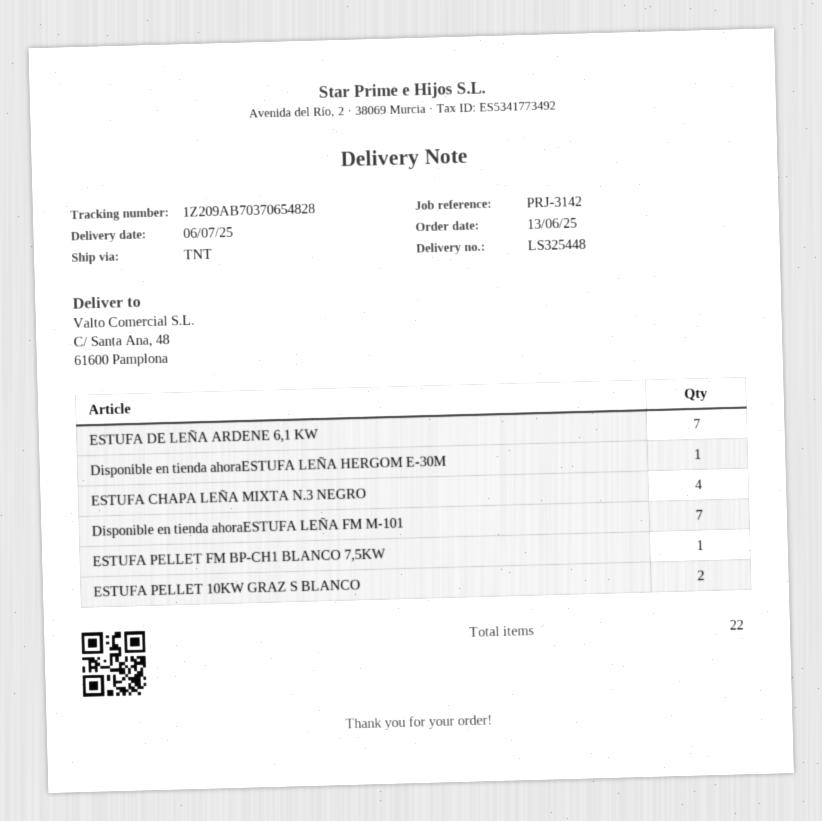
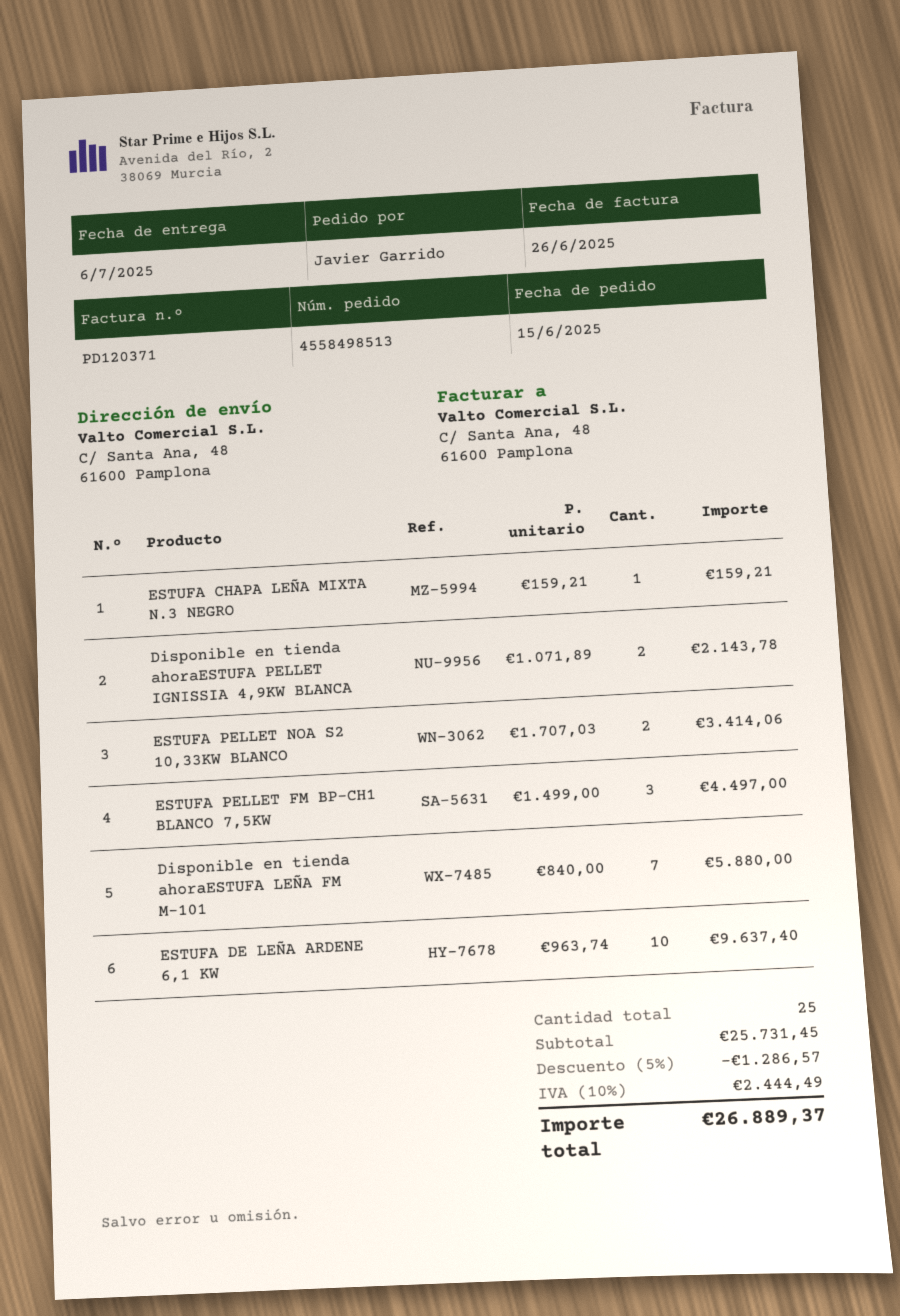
order date: 2025-06-13 -> 2025-06-15
ESTUFA DE LEÑA ARDENE 6,1 KW: 7 -> 10
Disponible en tienda ahoraESTUFA LEÑA HERGOM E-30M: 1 -> none
ESTUFA CHAPA LEÑA MIXTA N.3 NEGRO: 4 -> 1
ESTUFA PELLET FM BP-CH1 BLANCO 7,5KW: 1 -> 3
ESTUFA PELLET 10KW GRAZ S BLANCO: 2 -> none
Disponible en tienda ahoraESTUFA PELLET IGNISSIA 4,9KW BLANCA: none -> 2
ESTUFA PELLET NOA S2 10,33KW BLANCO: none -> 2
total quantity: 22 -> 25

